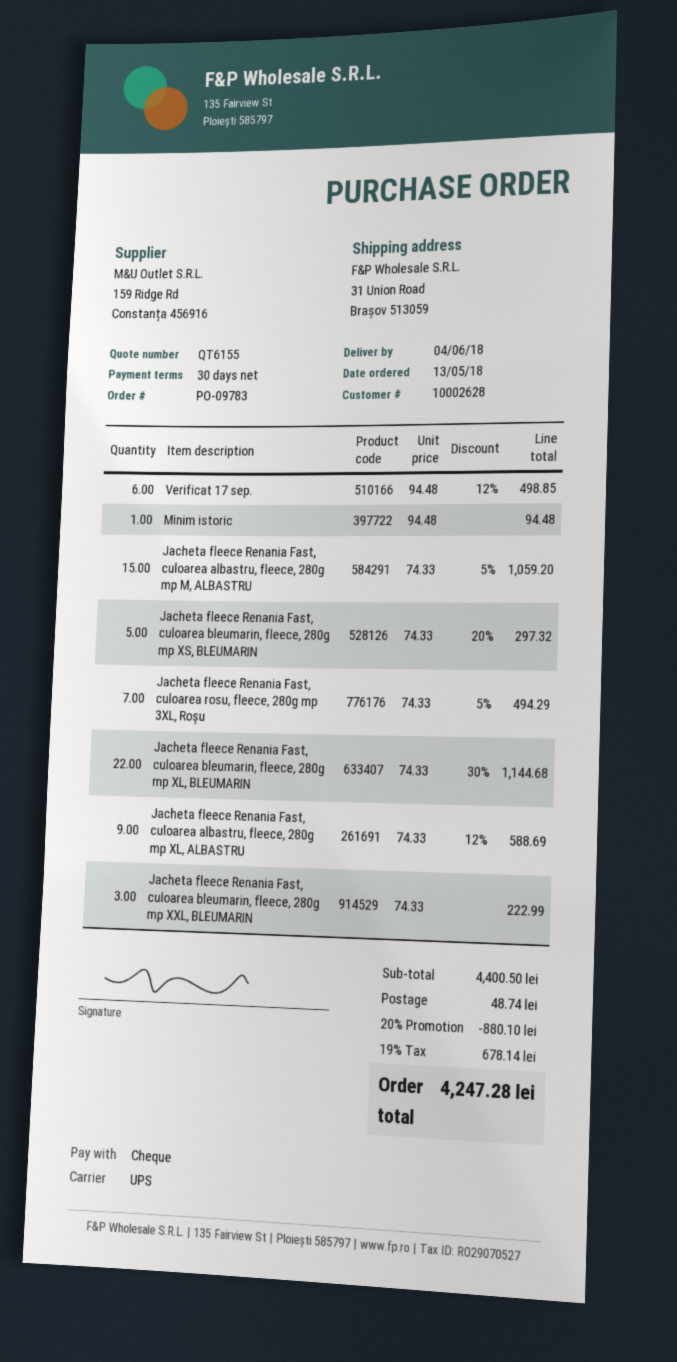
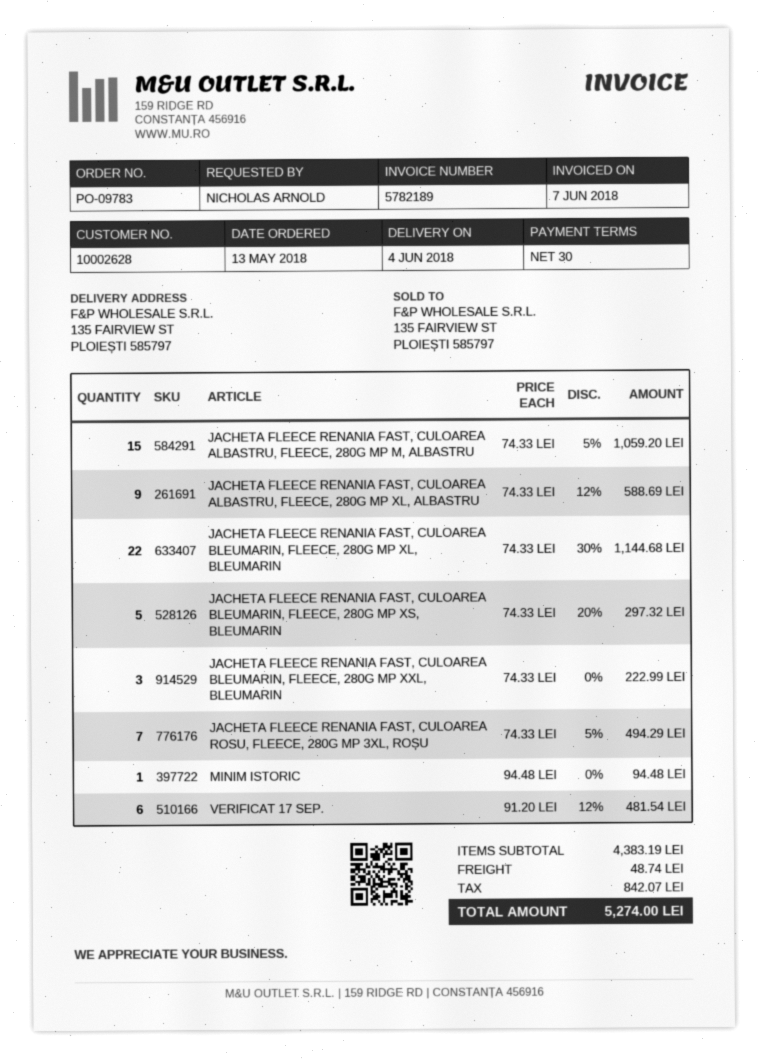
ship to: 31 Union Road, Brașov 513059 -> 135 FAIRVIEW ST, PLOIEȘTI 585797
Verificat 17 sep.: 6 x 94.48 - 12% = 498.85 -> 6 x 91.20 - 12% = 481.54
subtotal: 4400.50 -> 4383.19
discount: 20% = 880.10 -> none
tax: 678.14 -> 842.07
total: 4247.28 -> 5274.00

